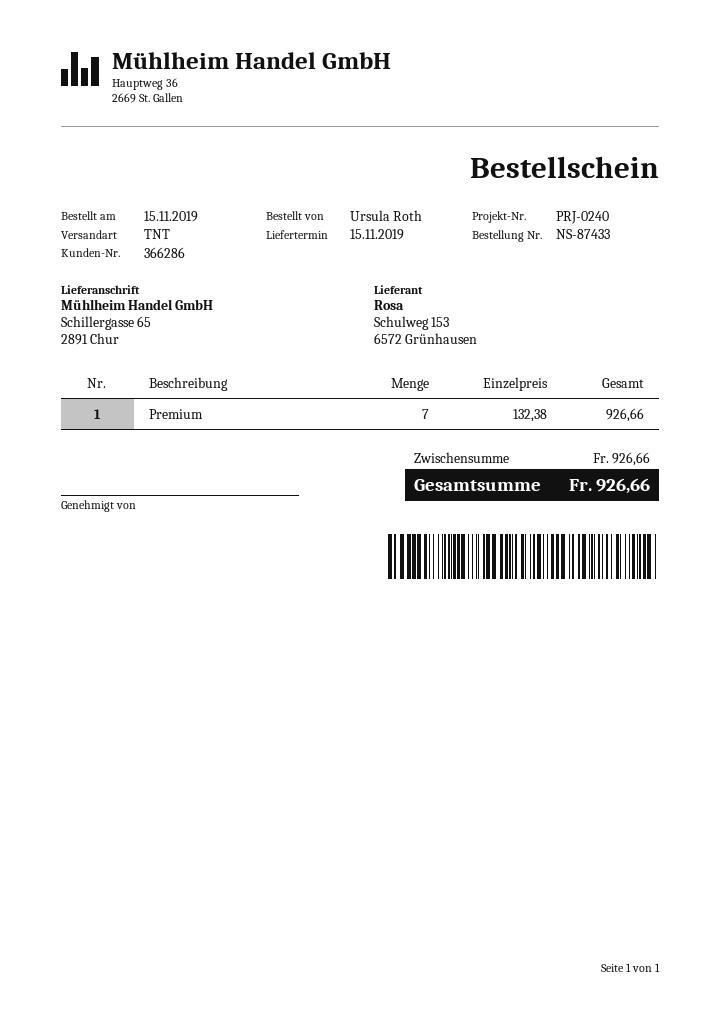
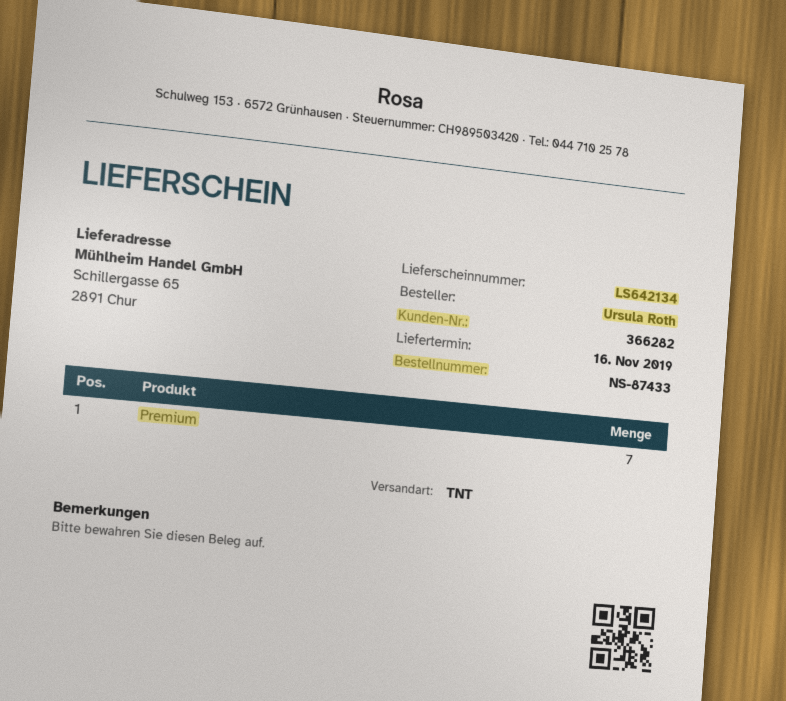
delivery date: 2019-11-15 -> 2019-11-16
customer number: 366286 -> 366282

